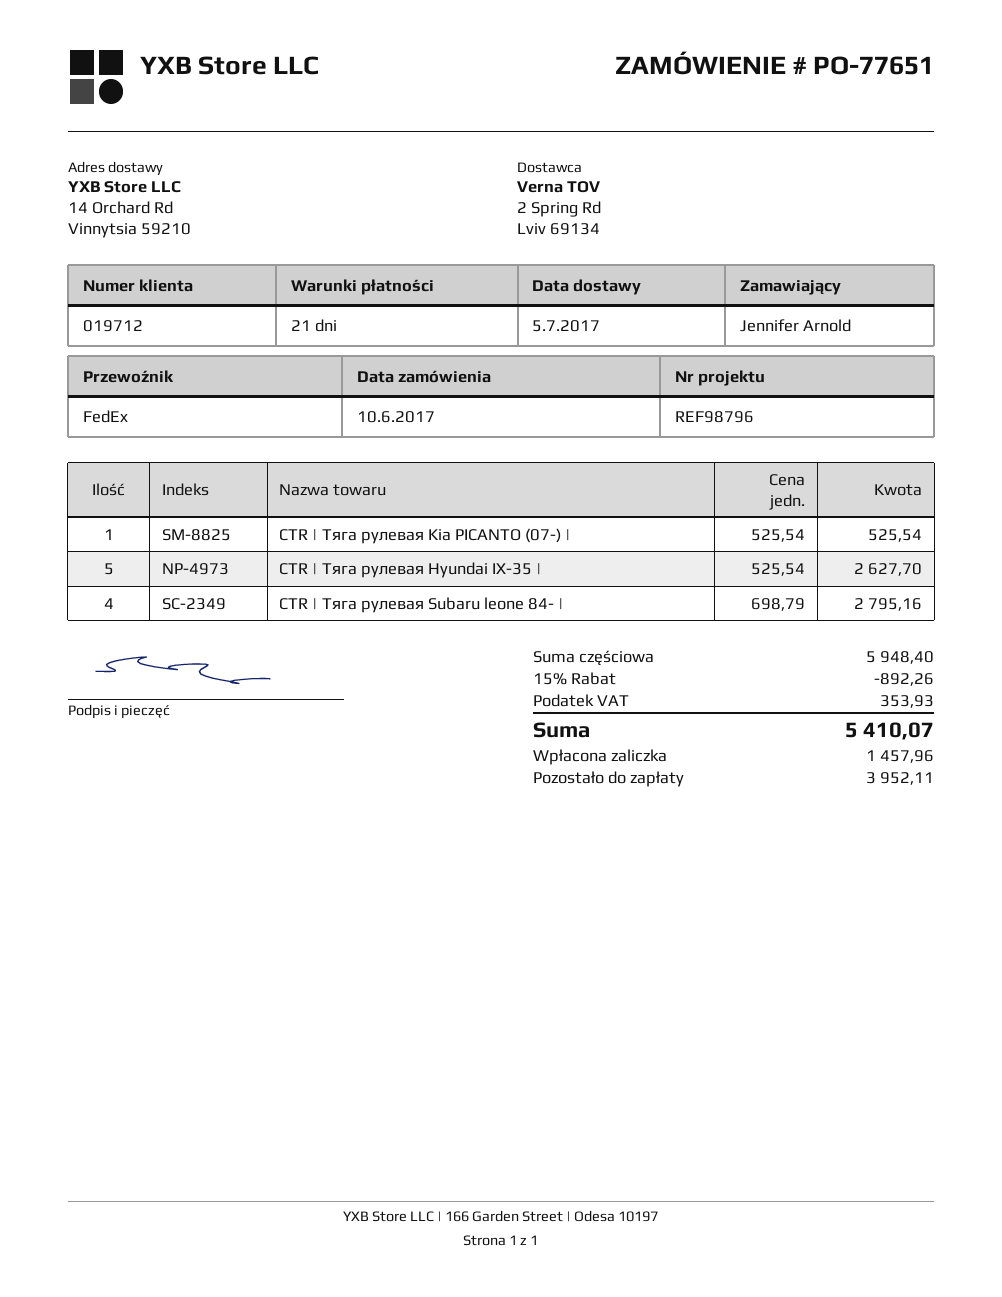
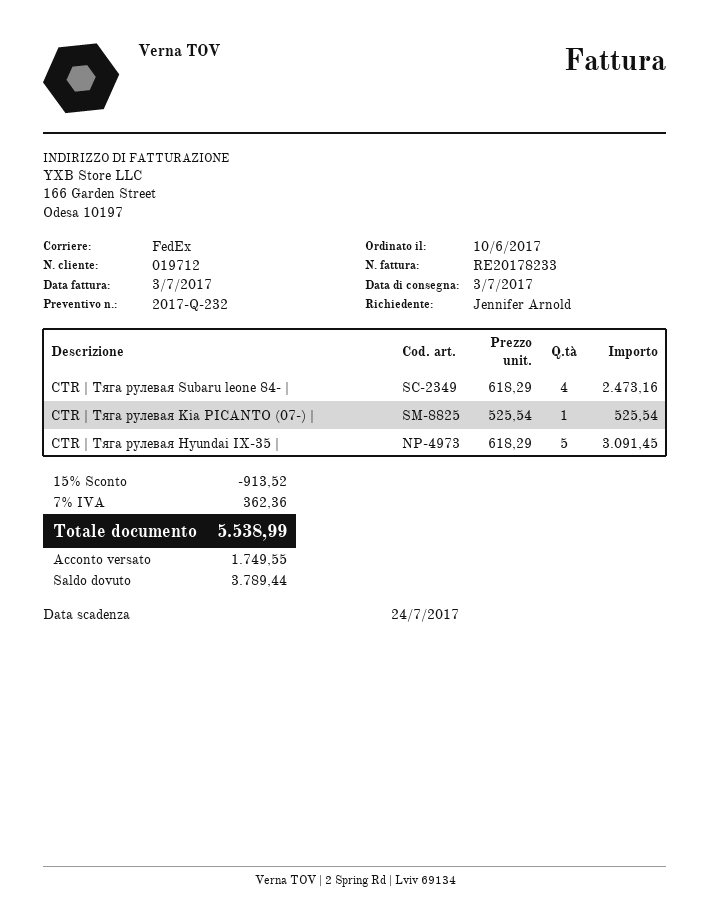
delivery date: 2017-07-05 -> 2017-07-03
CTR | Тяга рулевая Hyundai IX-35 |: 5 x 525.54 = 2627.70 -> 5 x 618.29 = 3091.45
CTR | Тяга рулевая Subaru leone 84- |: 4 x 698.79 = 2795.16 -> 4 x 618.29 = 2473.16
discount: 15% = 892.26 -> 15% = 913.52
tax: 353.93 -> 362.36
total: 5410.07 -> 5538.99
deposit: 1457.96 -> 1749.55
balance: 3952.11 -> 3789.44

